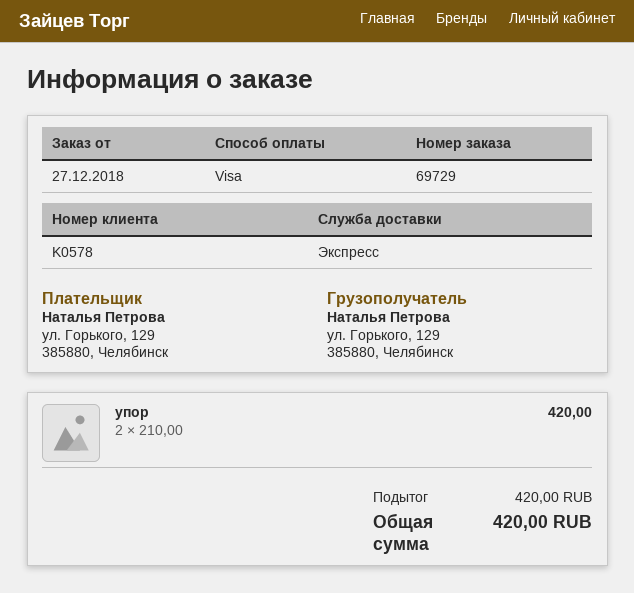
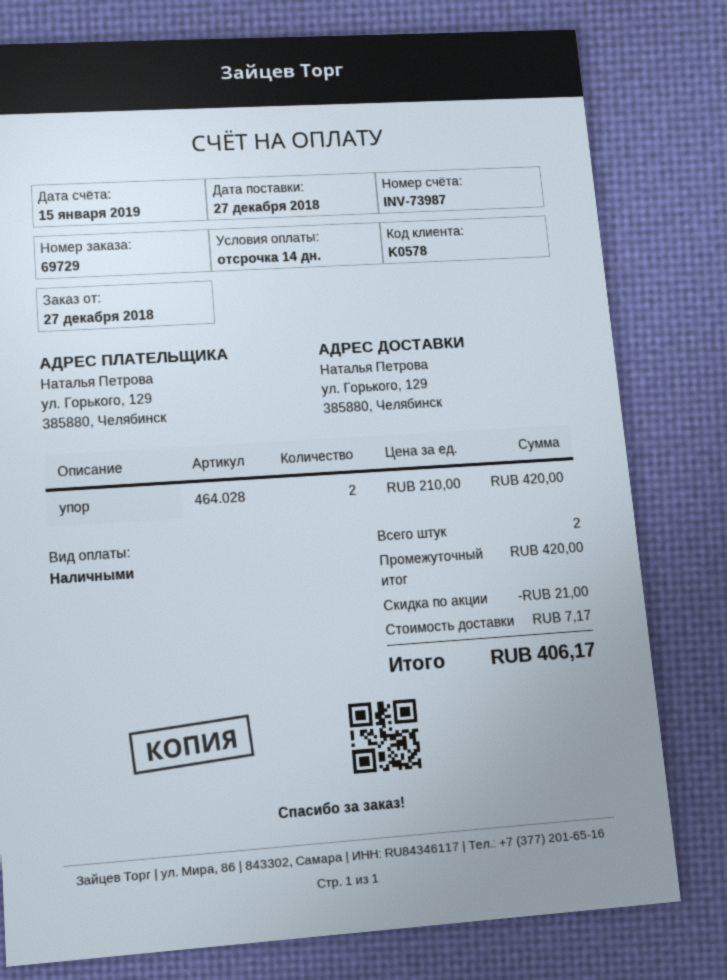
payment method: Visa -> cash
discount: none -> 21.00
shipping: none -> 7.17
total: 420.00 -> 406.17

